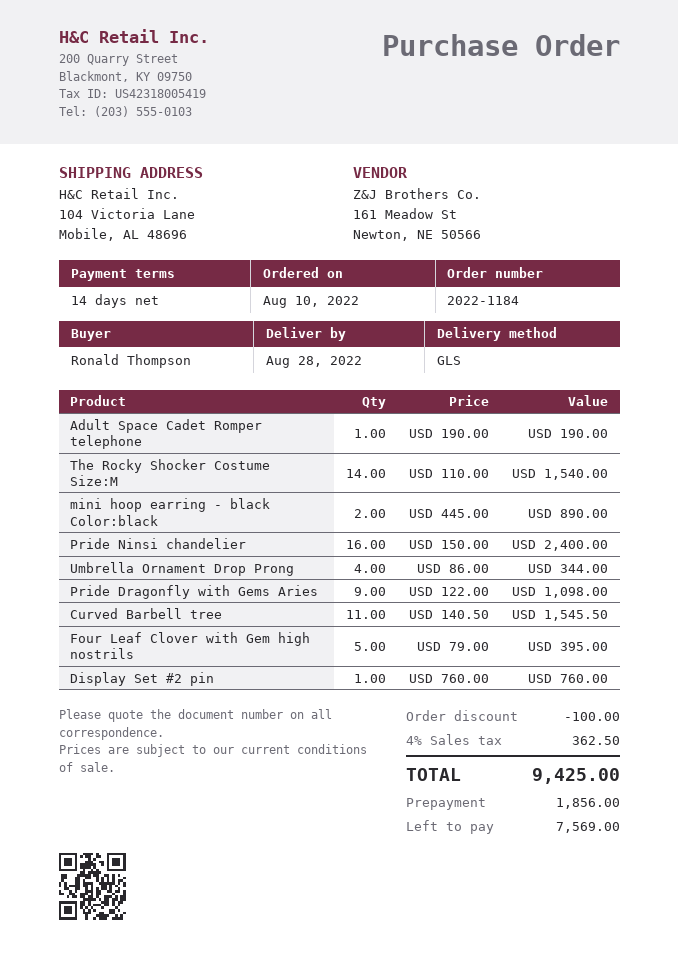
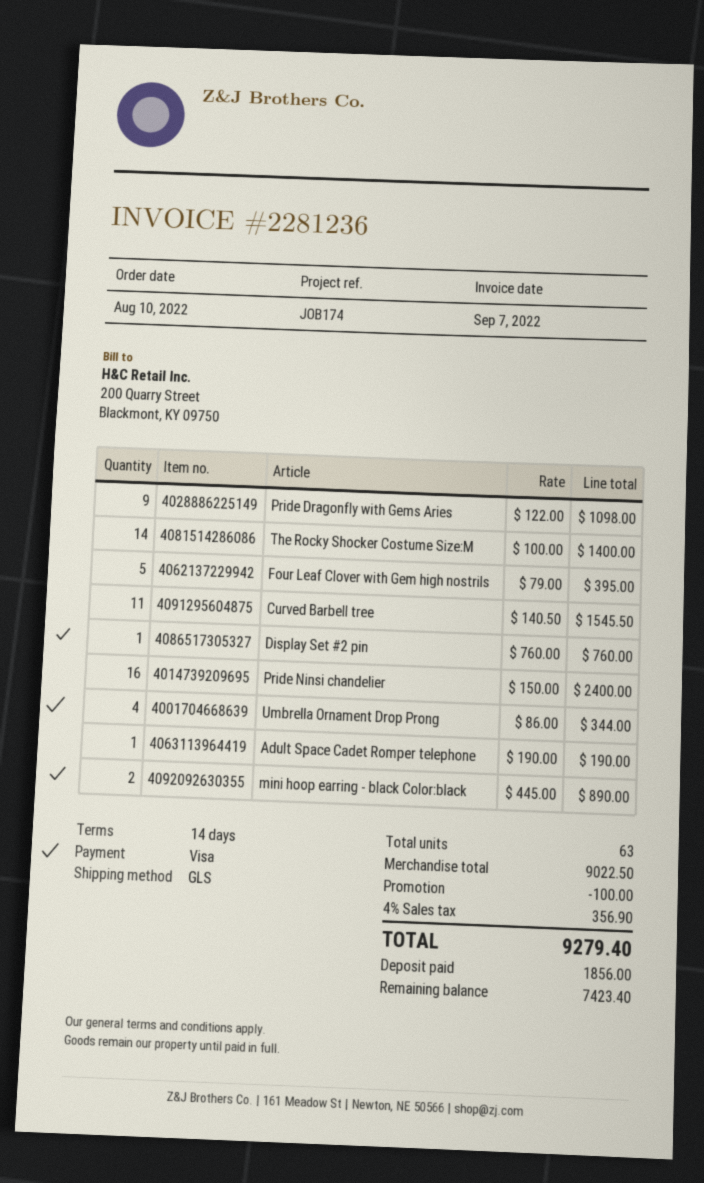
The Rocky Shocker Costume Size:M: 14 x 110.00 = 1540.00 -> 14 x 100.00 = 1400.00
tax: 4% = 362.50 -> 4% = 356.90
total: 9425.00 -> 9279.40
balance: 7569.00 -> 7423.40

